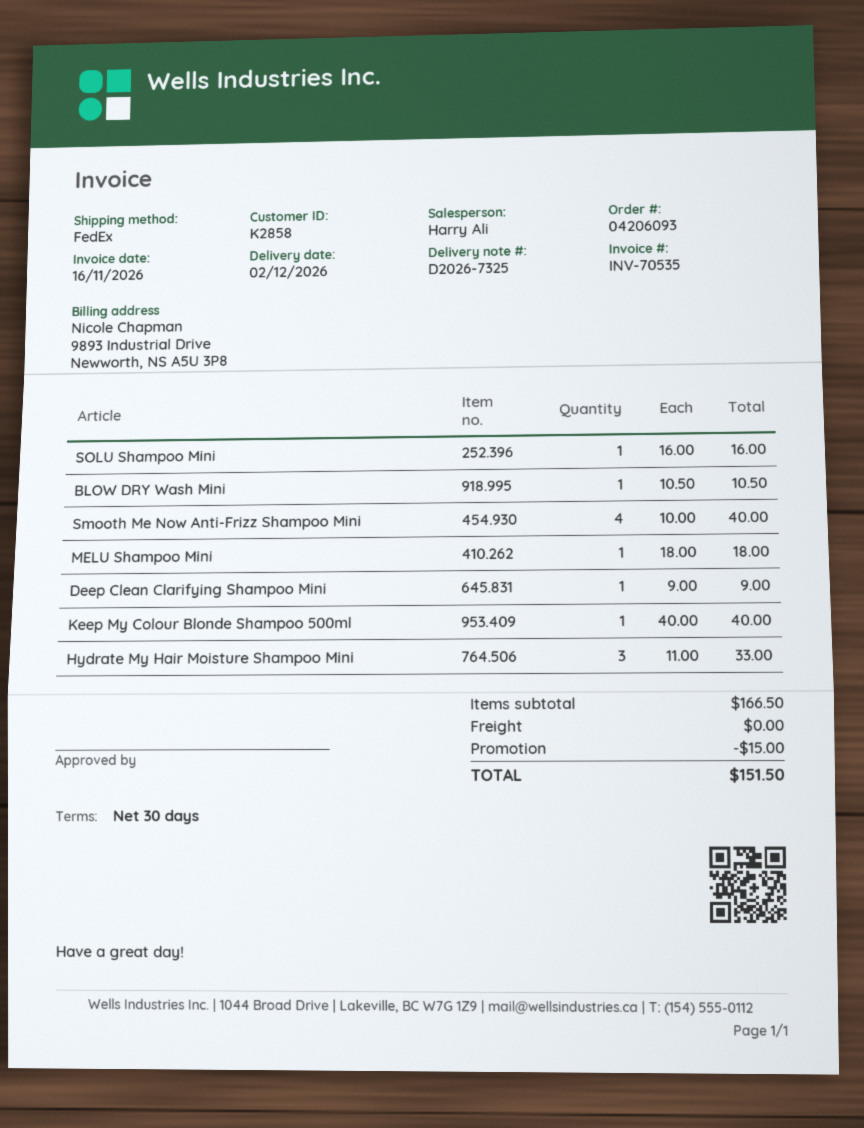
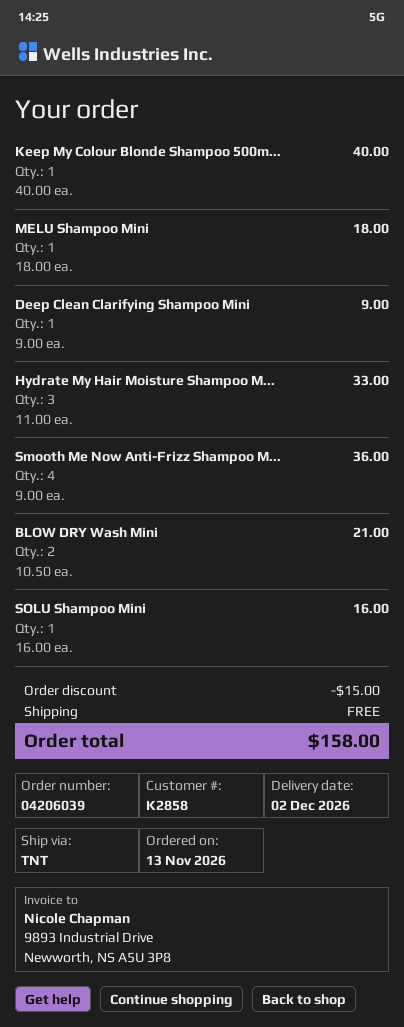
order number: 04206093 -> 04206039
shipping method: FedEx -> TNT
BLOW DRY Wash Mini: 1 x 10.50 = 10.50 -> 2 x 10.50 = 21.00
Smooth Me Now Anti-Frizz Shampoo Mini: 4 x 10.00 = 40.00 -> 4 x 9.00 = 36.00
total: 151.50 -> 158.00

